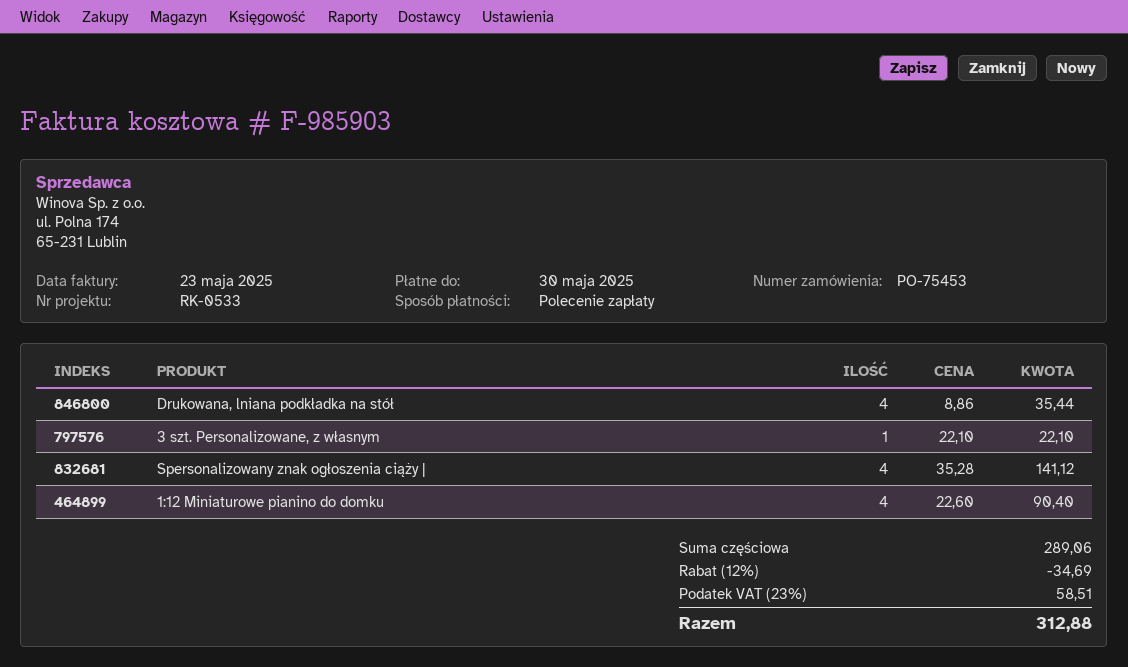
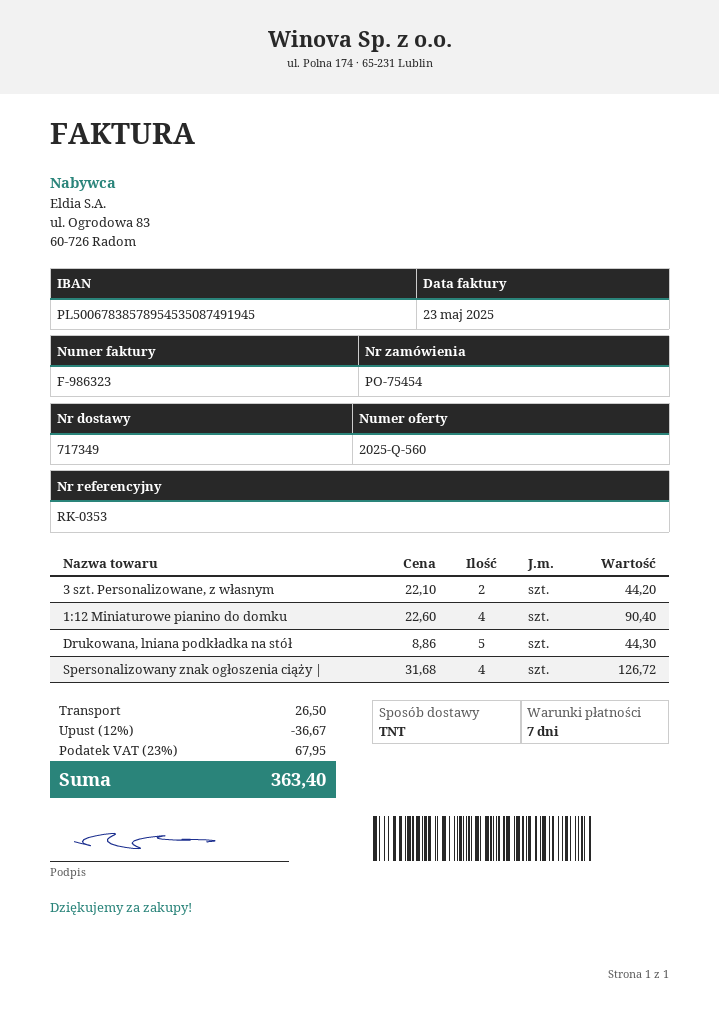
order number: PO-75453 -> PO-75454
invoice number: F-985903 -> F-986323
reference: RK-0533 -> RK-0353
Drukowana, lniana podkładka na stół: 4 x 8.86 = 35.44 -> 5 x 8.86 = 44.30
3 szt. Personalizowane, z własnym: 1 x 22.10 = 22.10 -> 2 x 22.10 = 44.20
Spersonalizowany znak ogłoszenia ciąży |: 4 x 35.28 = 141.12 -> 4 x 31.68 = 126.72
discount: 12% = 34.69 -> 12% = 36.67
shipping: none -> 26.50
tax: 23% = 58.51 -> 23% = 67.95
total: 312.88 -> 363.40

